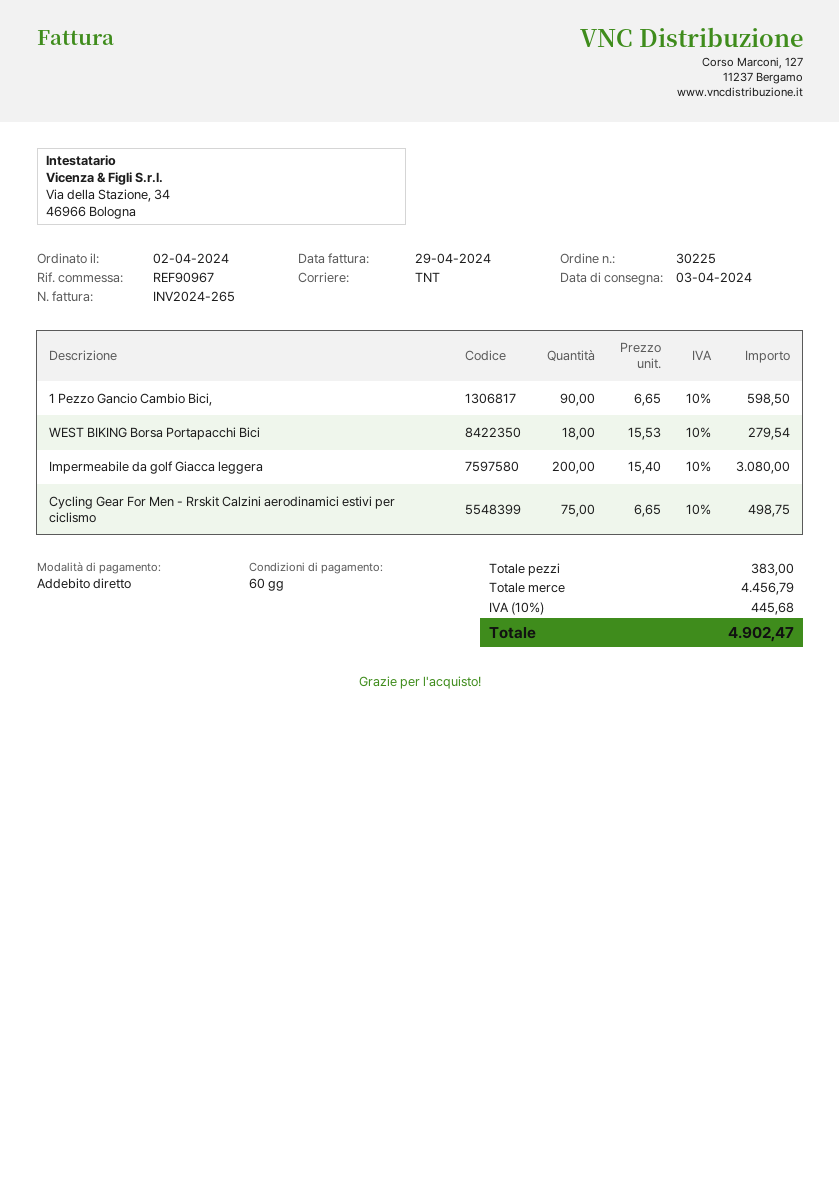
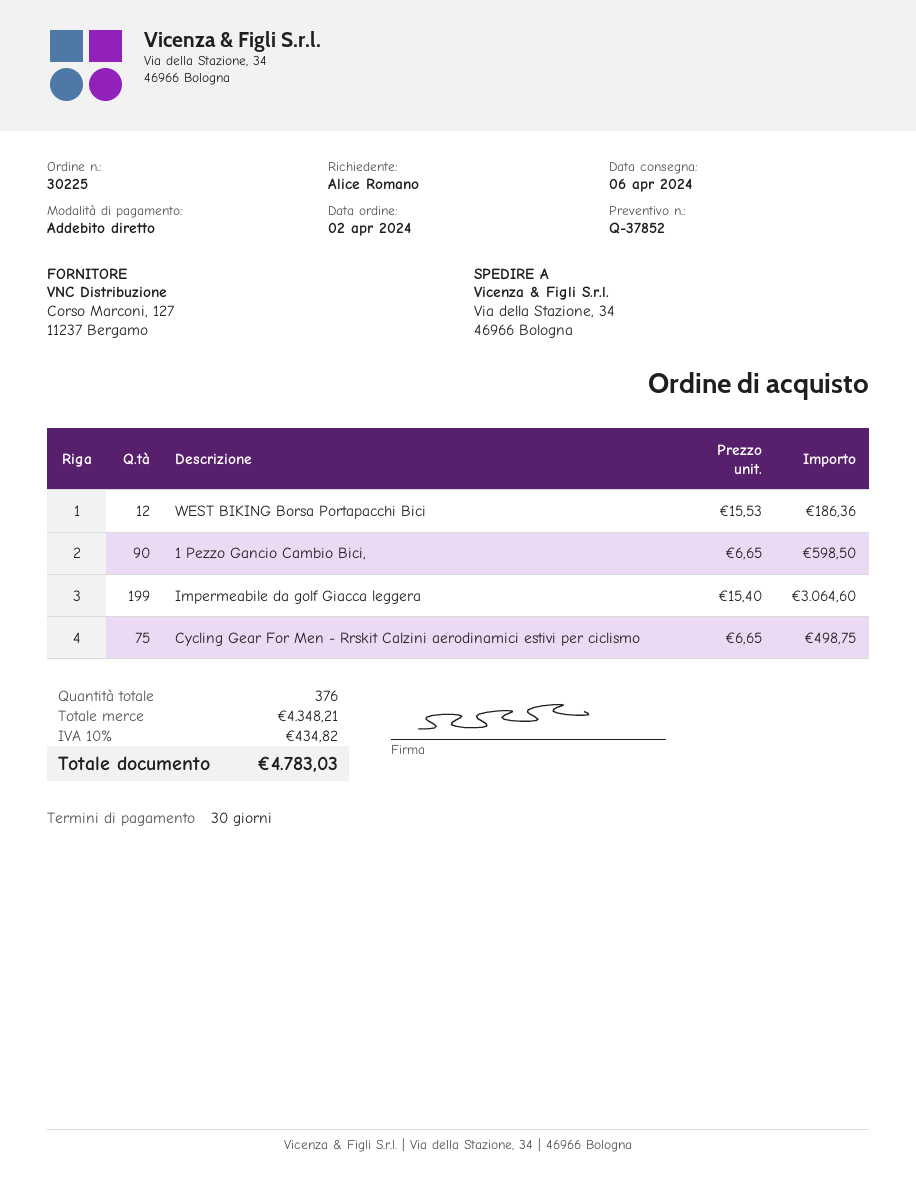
delivery date: 2024-04-03 -> 2024-04-06
payment terms: 60 days -> 30 days
WEST BIKING Borsa Portapacchi Bici: 18 x 15.53 = 279.54 -> 12 x 15.53 = 186.36
Impermeabile da golf Giacca leggera: 200 x 15.40 = 3080.00 -> 199 x 15.40 = 3064.60
total quantity: 383 -> 376
subtotal: 4456.79 -> 4348.21
tax: 10% = 445.68 -> 10% = 434.82
total: 4902.47 -> 4783.03

